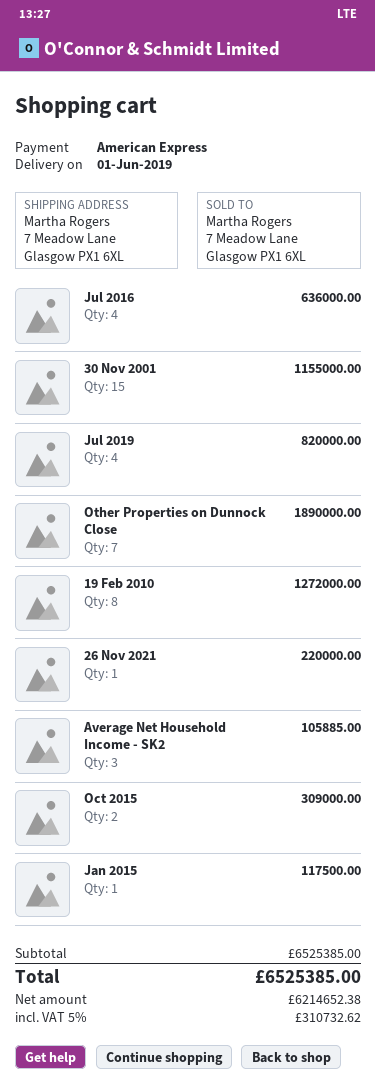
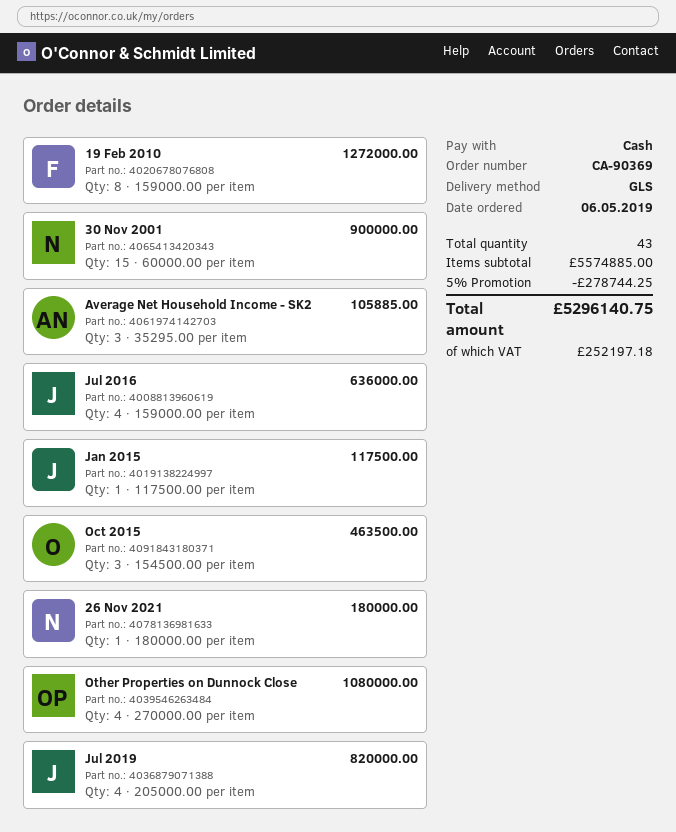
payment method: American Express -> cash
30 Nov 2001: 15 for 1155000.00 -> 15 for 900000.00
Other Properties on Dunnock Close: 7 for 1890000.00 -> 4 for 1080000.00
26 Nov 2021: 1 for 220000.00 -> 1 for 180000.00
Oct 2015: 2 for 309000.00 -> 3 for 463500.00
subtotal: 6525385.00 -> 5574885.00
discount: none -> 5% = 278744.25
tax: 310732.62 -> 252197.18
total: 6525385.00 -> 5296140.75

